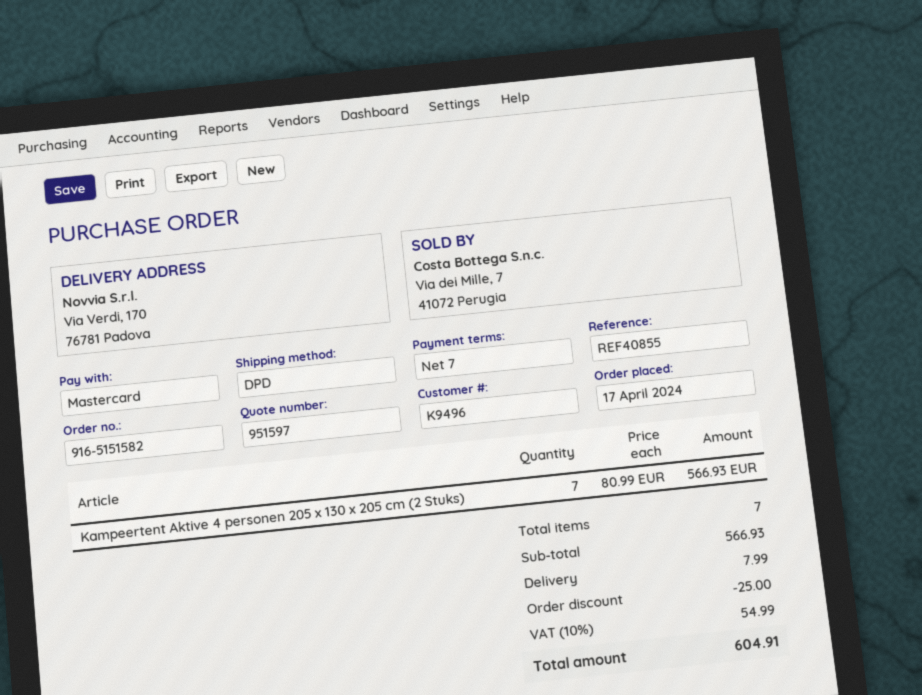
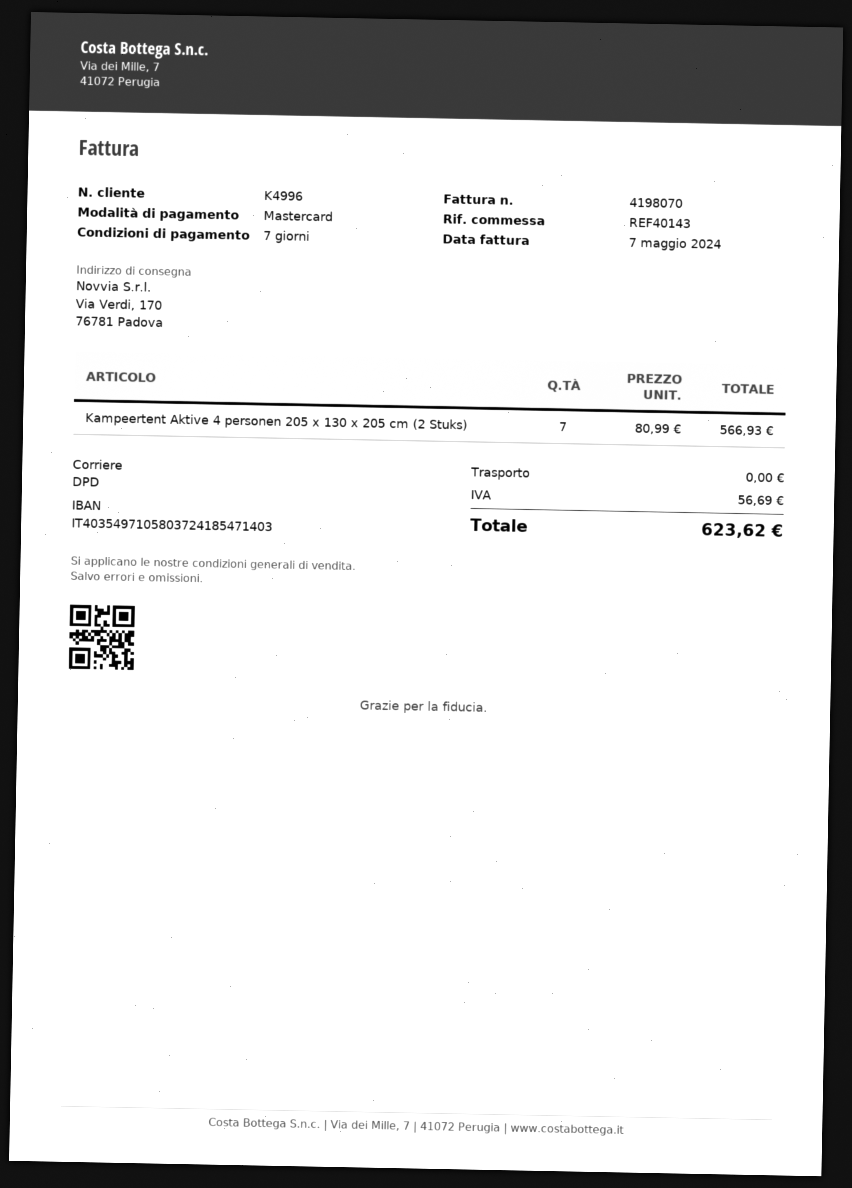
customer number: K9496 -> K4996
reference: REF40855 -> REF40143
discount: 25.00 -> none
shipping: 7.99 -> 0.00
tax: 54.99 -> 56.69
total: 604.91 -> 623.62

